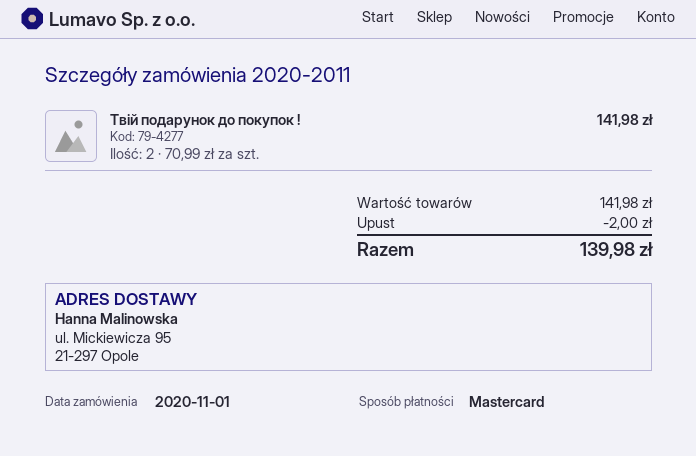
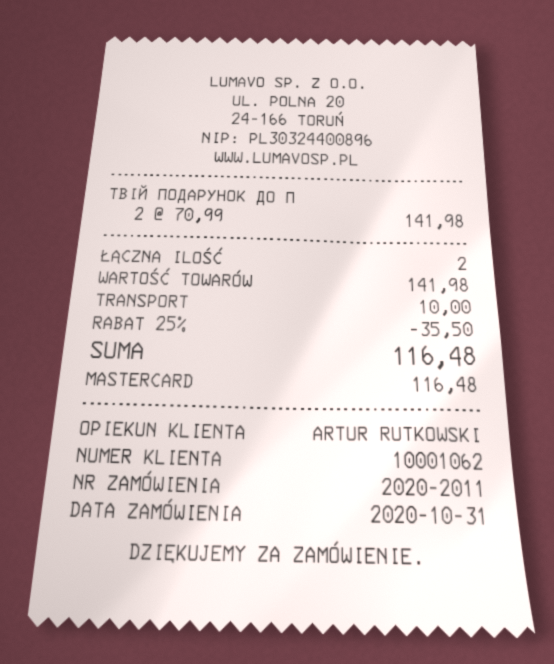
order date: 2020-11-01 -> 2020-10-31
discount: 2.00 -> 35.50
shipping: none -> 10.00
total: 139.98 -> 116.48

